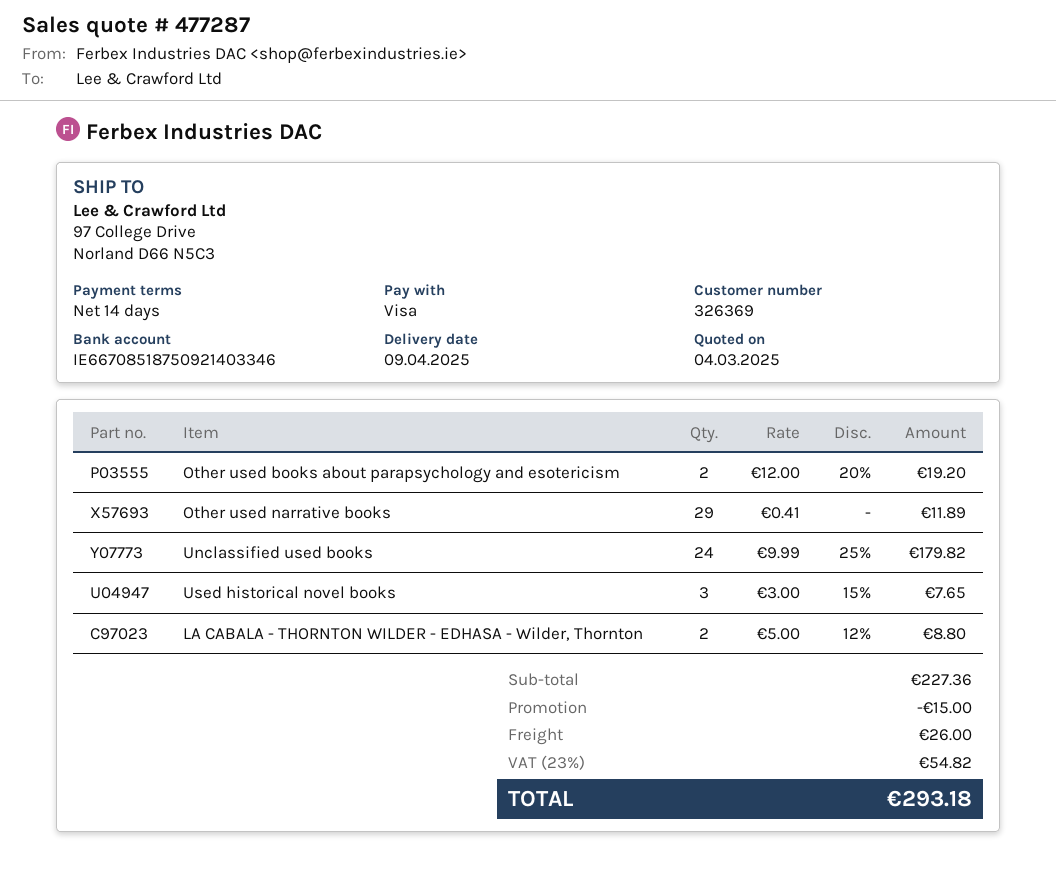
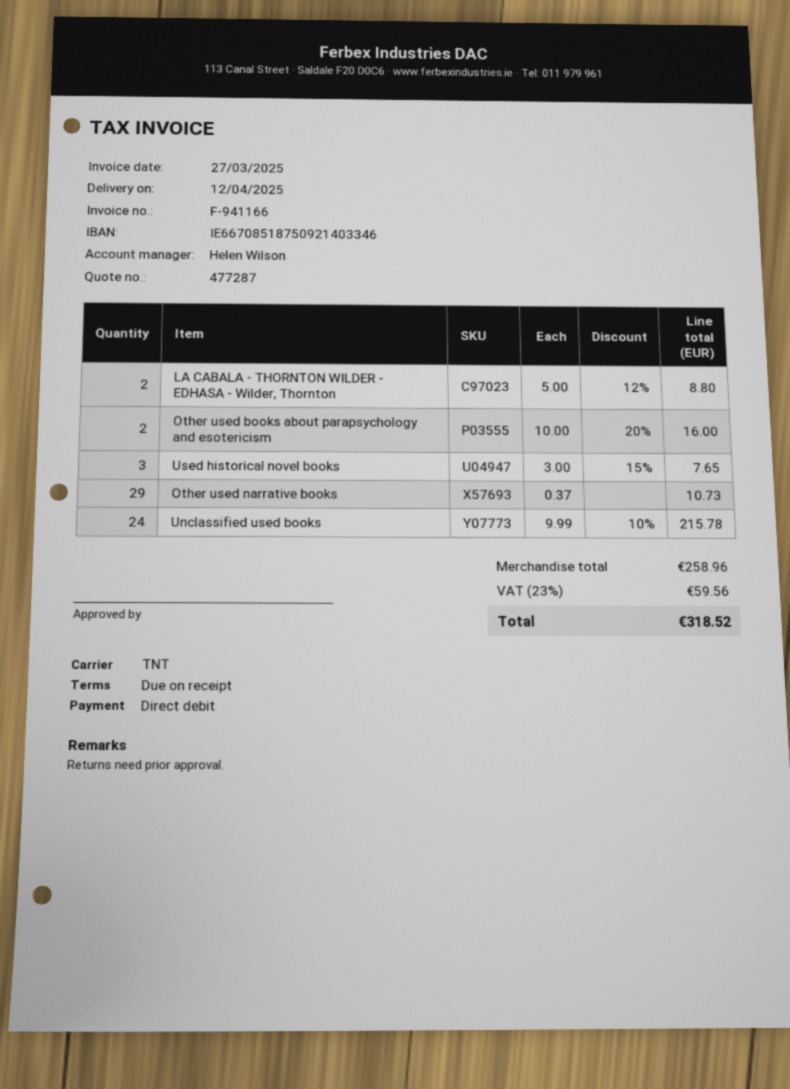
delivery date: 2025-04-09 -> 2025-04-12
payment terms: 14 days -> on receipt
payment method: Visa -> direct debit
Other used books about parapsychology and esotericism: 2 x 12.00 - 20% = 19.20 -> 2 x 10.00 - 20% = 16.00
Other used narrative books: 29 x 0.41 = 11.89 -> 29 x 0.37 = 10.73
Unclassified used books: 24 x 9.99 - 25% = 179.82 -> 24 x 9.99 - 10% = 215.78
subtotal: 227.36 -> 258.96
discount: 15.00 -> none
shipping: 26.00 -> none
tax: 23% = 54.82 -> 23% = 59.56
total: 293.18 -> 318.52

